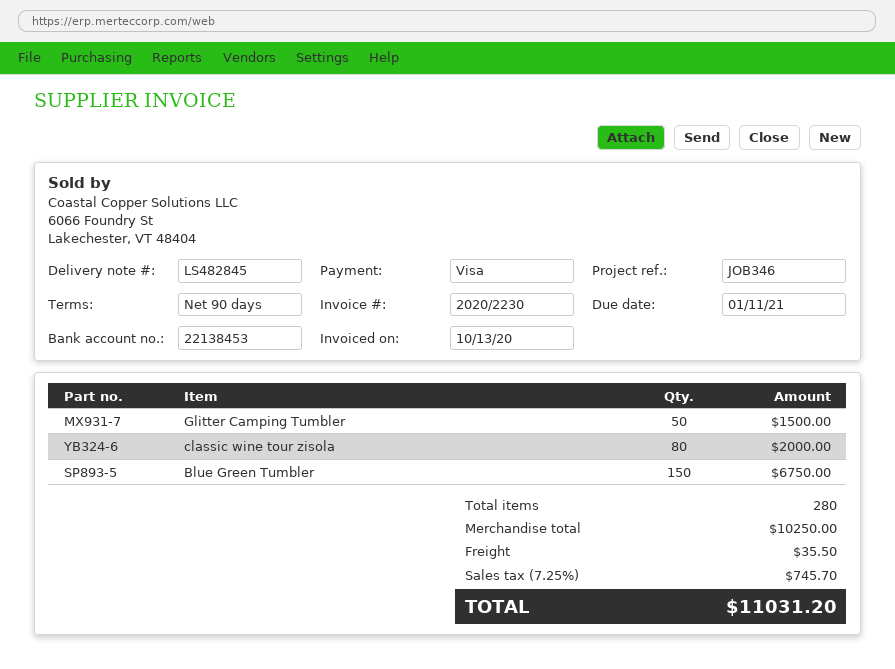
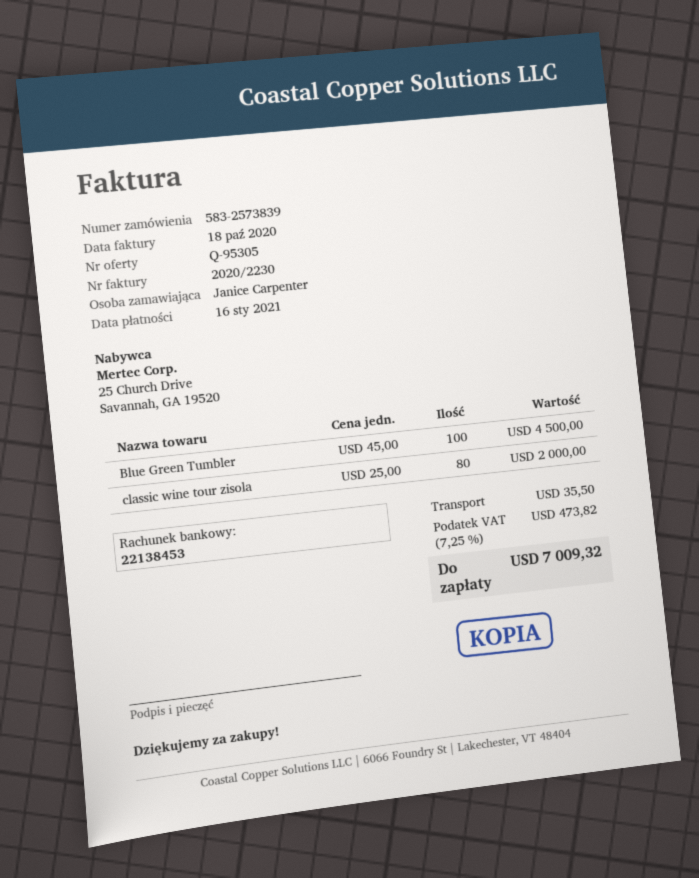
invoice date: 2020-10-13 -> 2020-10-18
due date: 2021-01-11 -> 2021-01-16
Glitter Camping Tumbler: 50 for 1500.00 -> none
Blue Green Tumbler: 150 for 6750.00 -> 100 for 4500.00
tax: 7.25% = 745.70 -> 7.25% = 473.82
total: 11031.20 -> 7009.32

